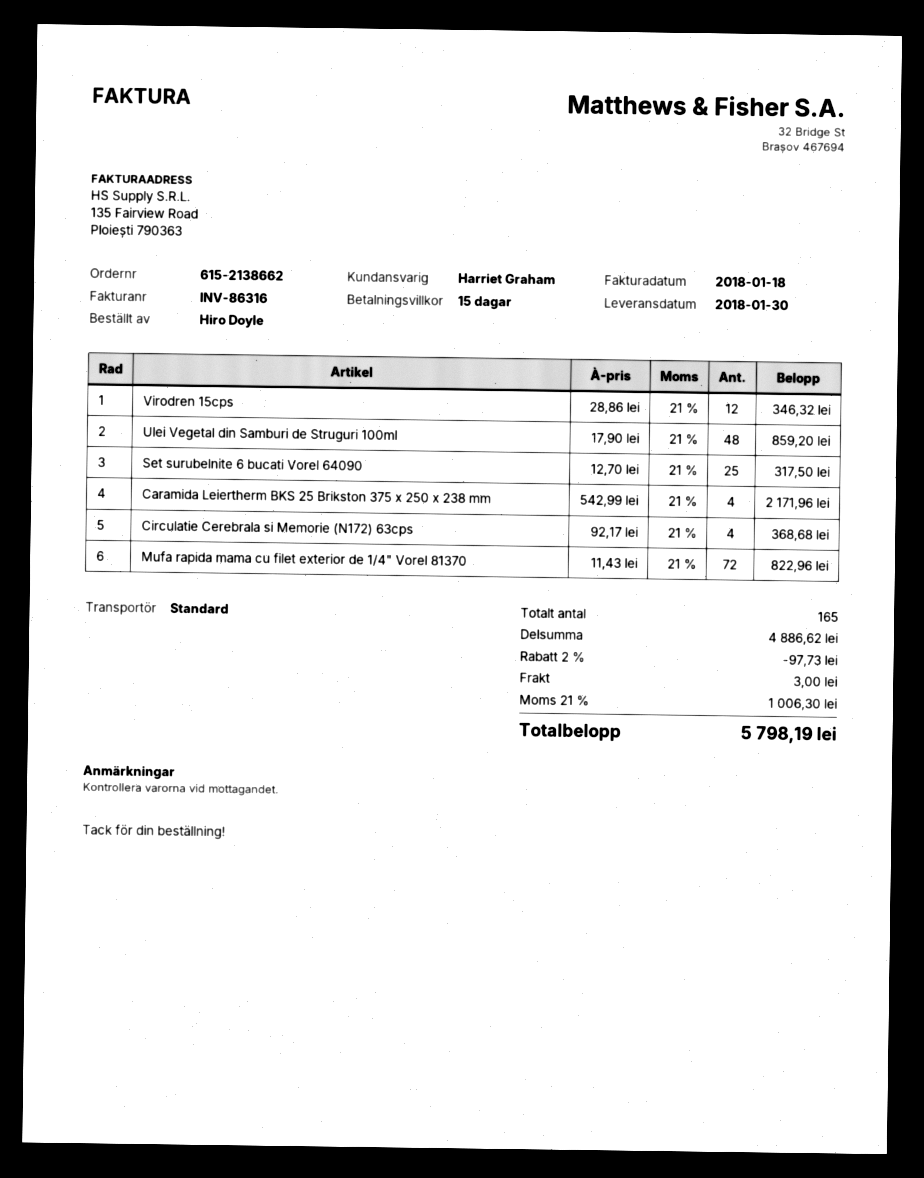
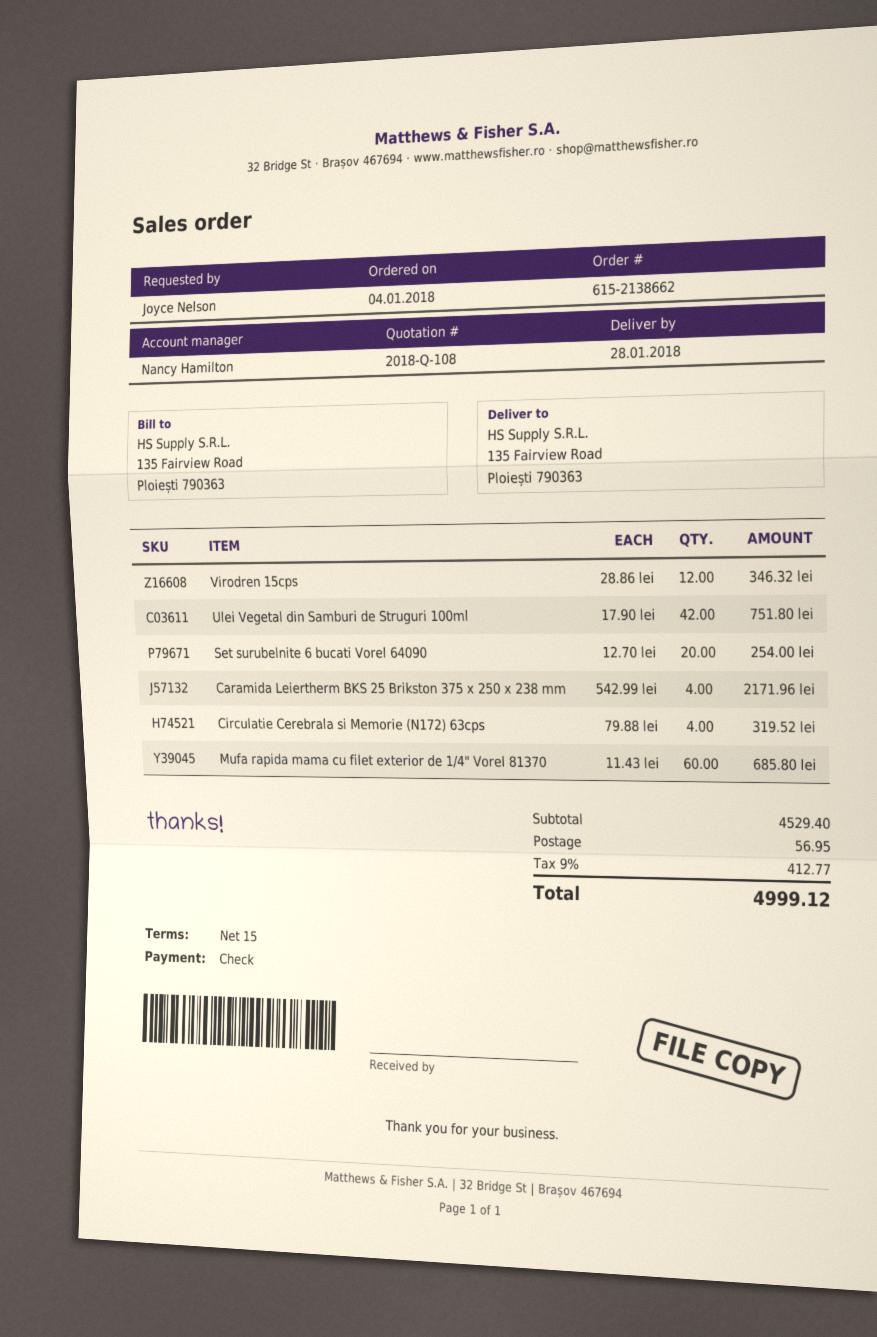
delivery date: 2018-01-30 -> 2018-01-28
ordered by: Hiro Doyle -> Joyce Nelson
sales rep: Harriet Graham -> Nancy Hamilton
Ulei Vegetal din Samburi de Struguri 100ml: 48 x 17.90 = 859.20 -> 42 x 17.90 = 751.80
Set surubelnite 6 bucati Vorel 64090: 25 x 12.70 = 317.50 -> 20 x 12.70 = 254.00
Circulatie Cerebrala si Memorie (N172) 63cps: 4 x 92.17 = 368.68 -> 4 x 79.88 = 319.52
Mufa rapida mama cu filet exterior de 1/4" Vorel 81370: 72 x 11.43 = 822.96 -> 60 x 11.43 = 685.80
subtotal: 4886.62 -> 4529.40
discount: 2% = 97.73 -> none
shipping: 3.00 -> 56.95
tax: 21% = 1006.30 -> 9% = 412.77
total: 5798.19 -> 4999.12

